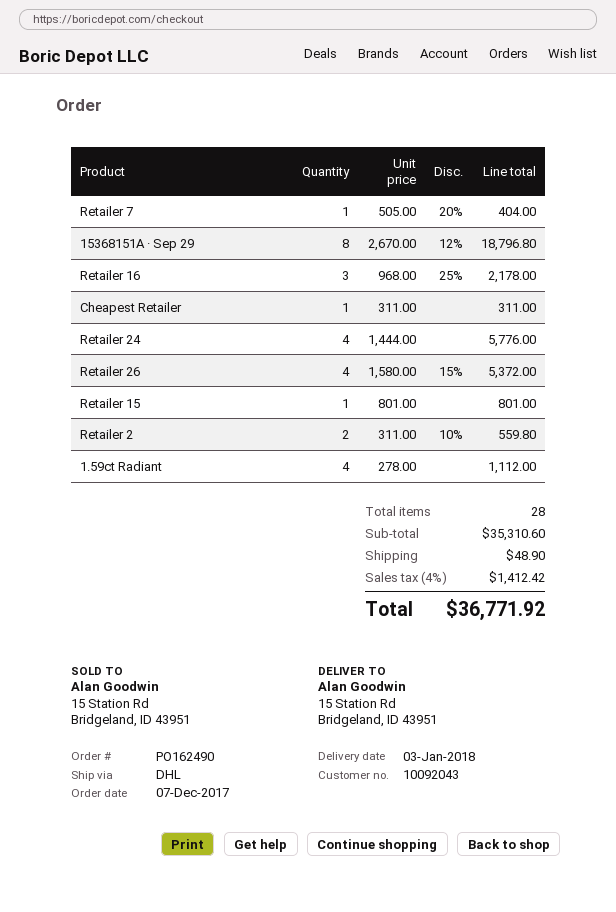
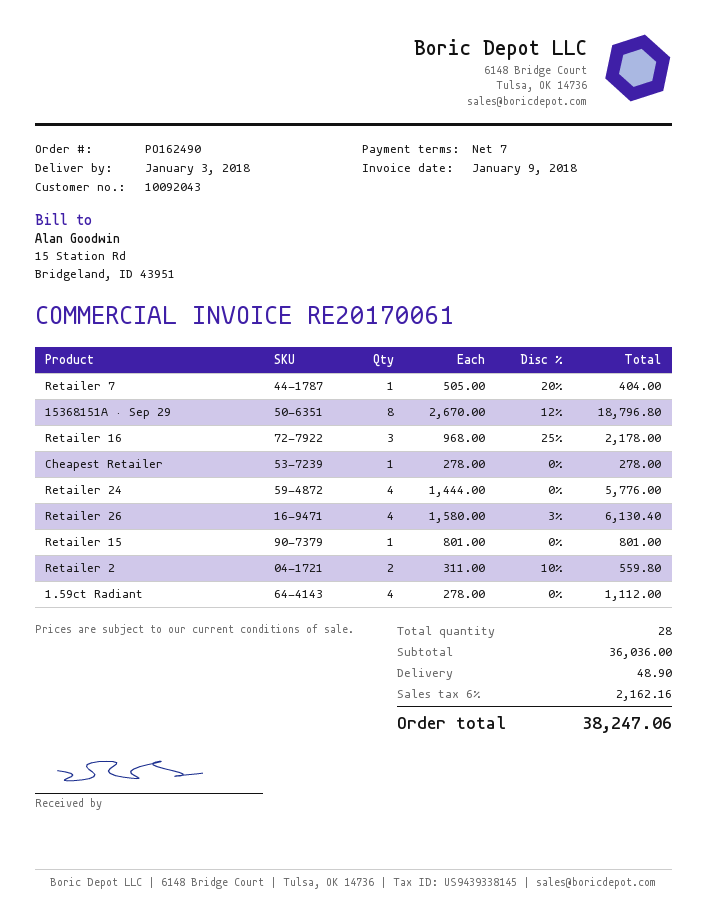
Cheapest Retailer: 1 x 311.00 = 311.00 -> 1 x 278.00 = 278.00
Retailer 26: 4 x 1580.00 - 15% = 5372.00 -> 4 x 1580.00 - 3% = 6130.40
subtotal: 35310.60 -> 36036.00
tax: 4% = 1412.42 -> 6% = 2162.16
total: 36771.92 -> 38247.06

